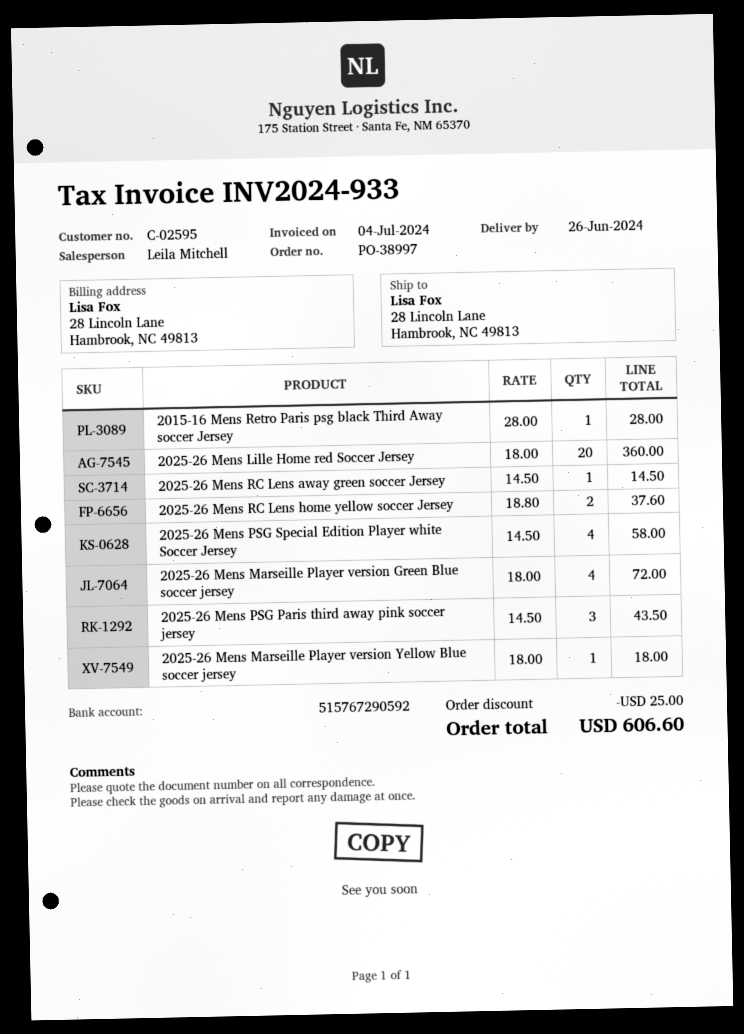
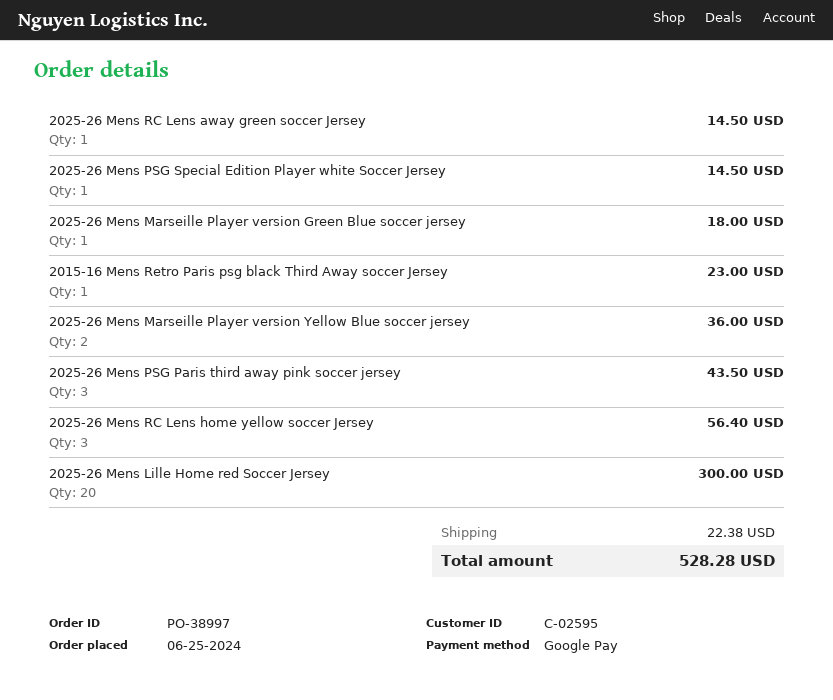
2015-16 Mens Retro Paris psg black Third Away soccer Jersey: 1 for 28.00 -> 1 for 23.00
2025-26 Mens Lille Home red Soccer Jersey: 20 for 360.00 -> 20 for 300.00
2025-26 Mens RC Lens home yellow soccer Jersey: 2 for 37.60 -> 3 for 56.40
2025-26 Mens PSG Special Edition Player white Soccer Jersey: 4 for 58.00 -> 1 for 14.50
2025-26 Mens Marseille Player version Green Blue soccer jersey: 4 for 72.00 -> 1 for 18.00
2025-26 Mens Marseille Player version Yellow Blue soccer jersey: 1 for 18.00 -> 2 for 36.00
discount: 25.00 -> none
shipping: none -> 22.38
total: 606.60 -> 528.28

